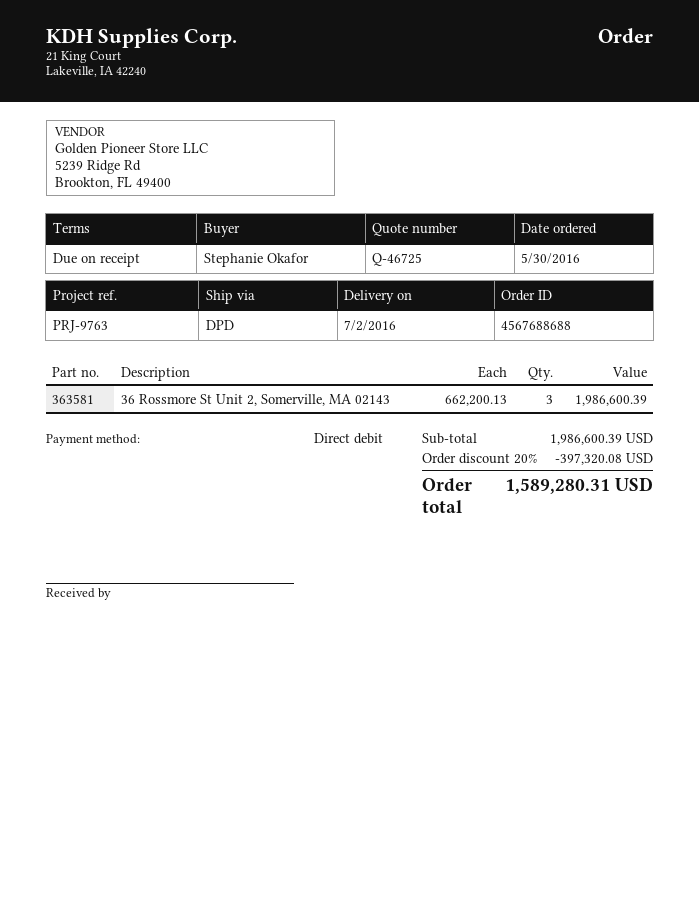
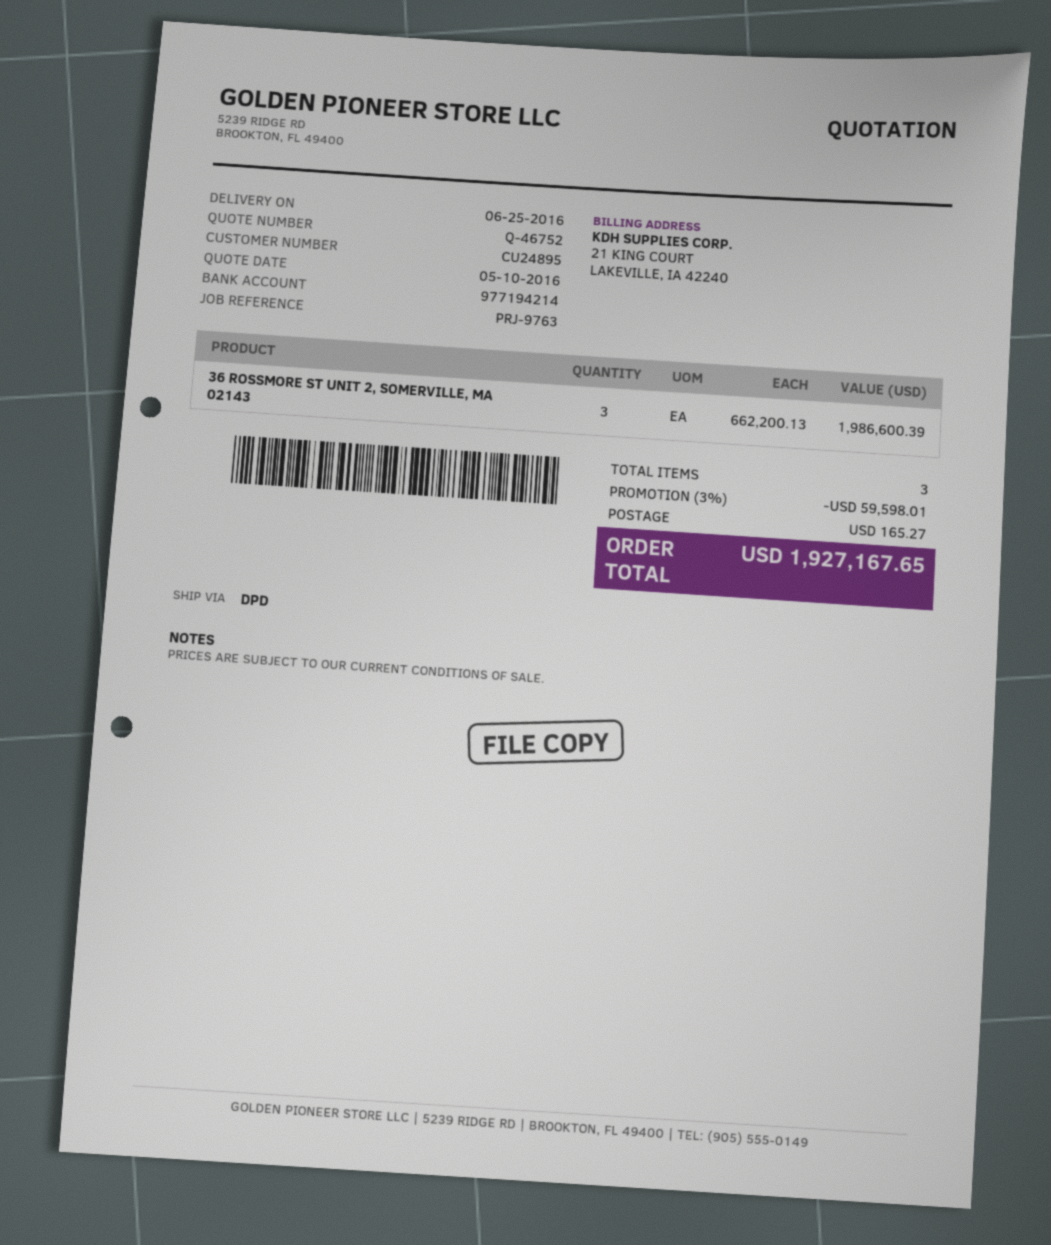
quote number: Q-46725 -> Q-46752
delivery date: 2016-07-02 -> 2016-06-25
discount: 20% = 397320.08 -> 3% = 59598.01
shipping: none -> 165.27
total: 1589280.31 -> 1927167.65

